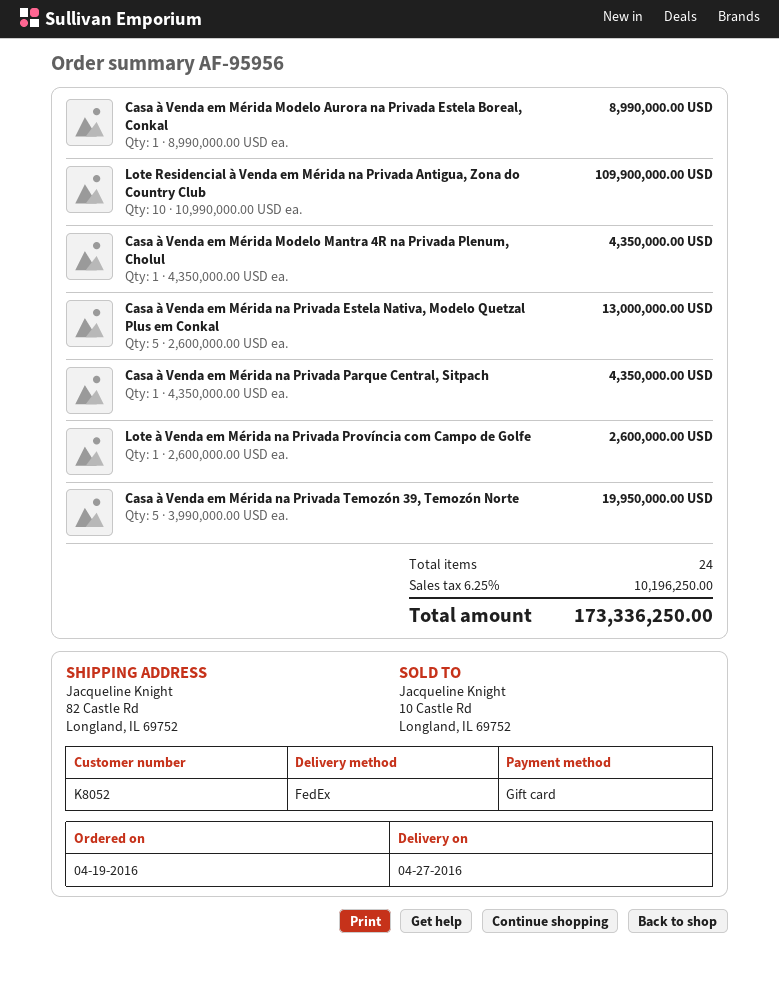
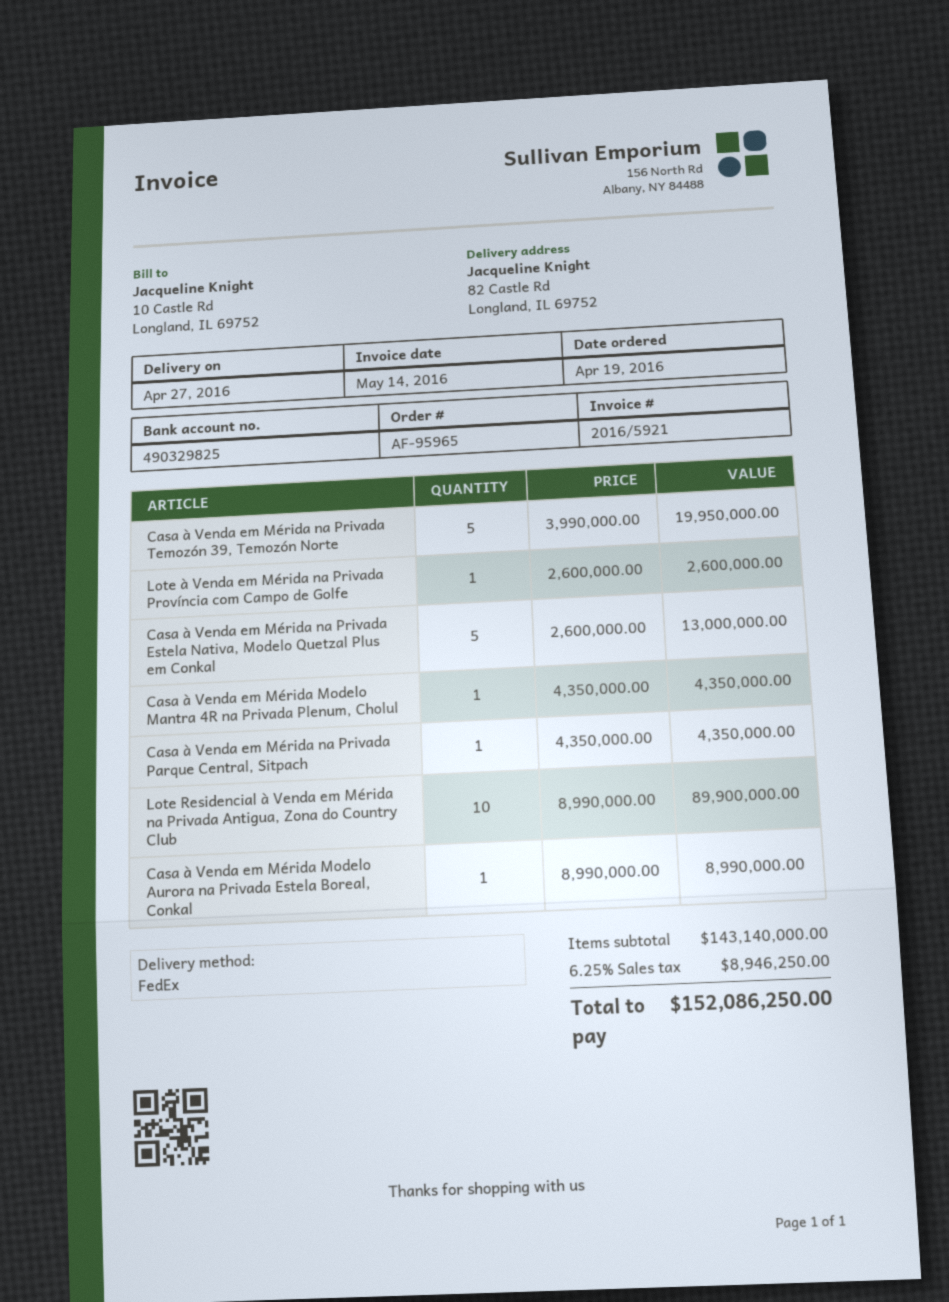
order number: AF-95956 -> AF-95965
Lote Residencial à Venda em Mérida na Privada Antigua, Zona do Country Club: 10 x 10990000.00 = 109900000.00 -> 10 x 8990000.00 = 89900000.00
tax: 6.25% = 10196250.00 -> 6.25% = 8946250.00
total: 173336250.00 -> 152086250.00

